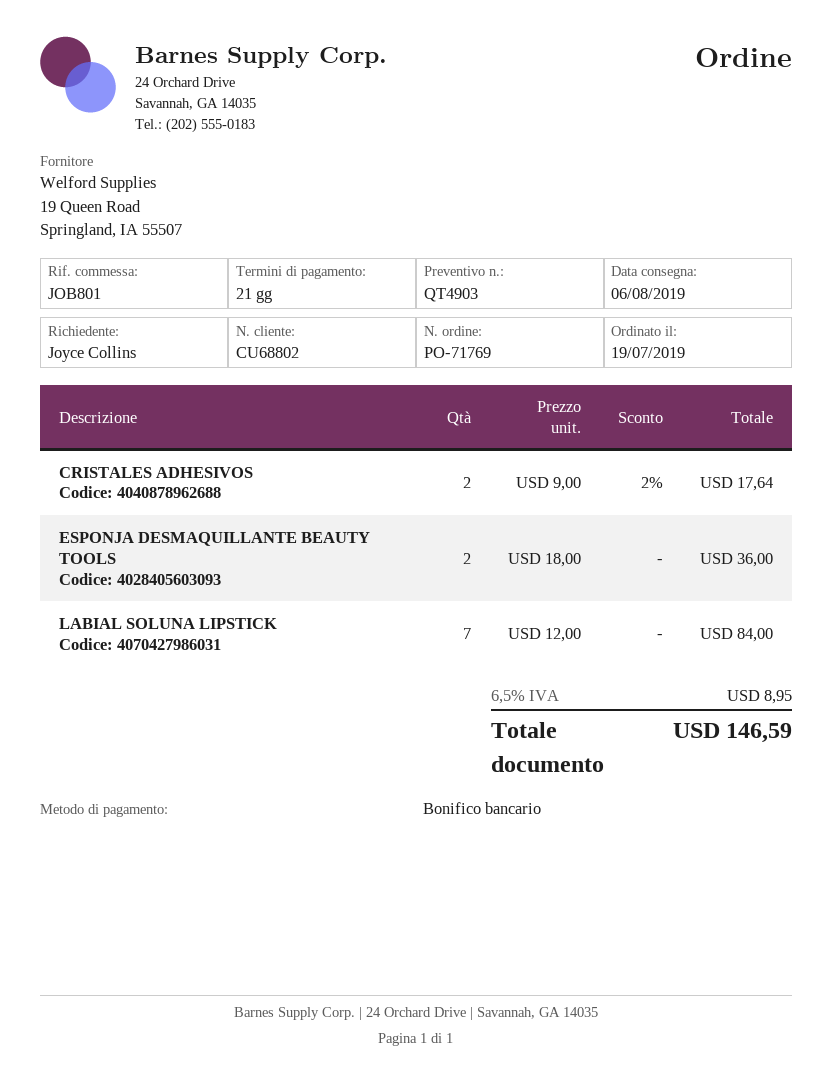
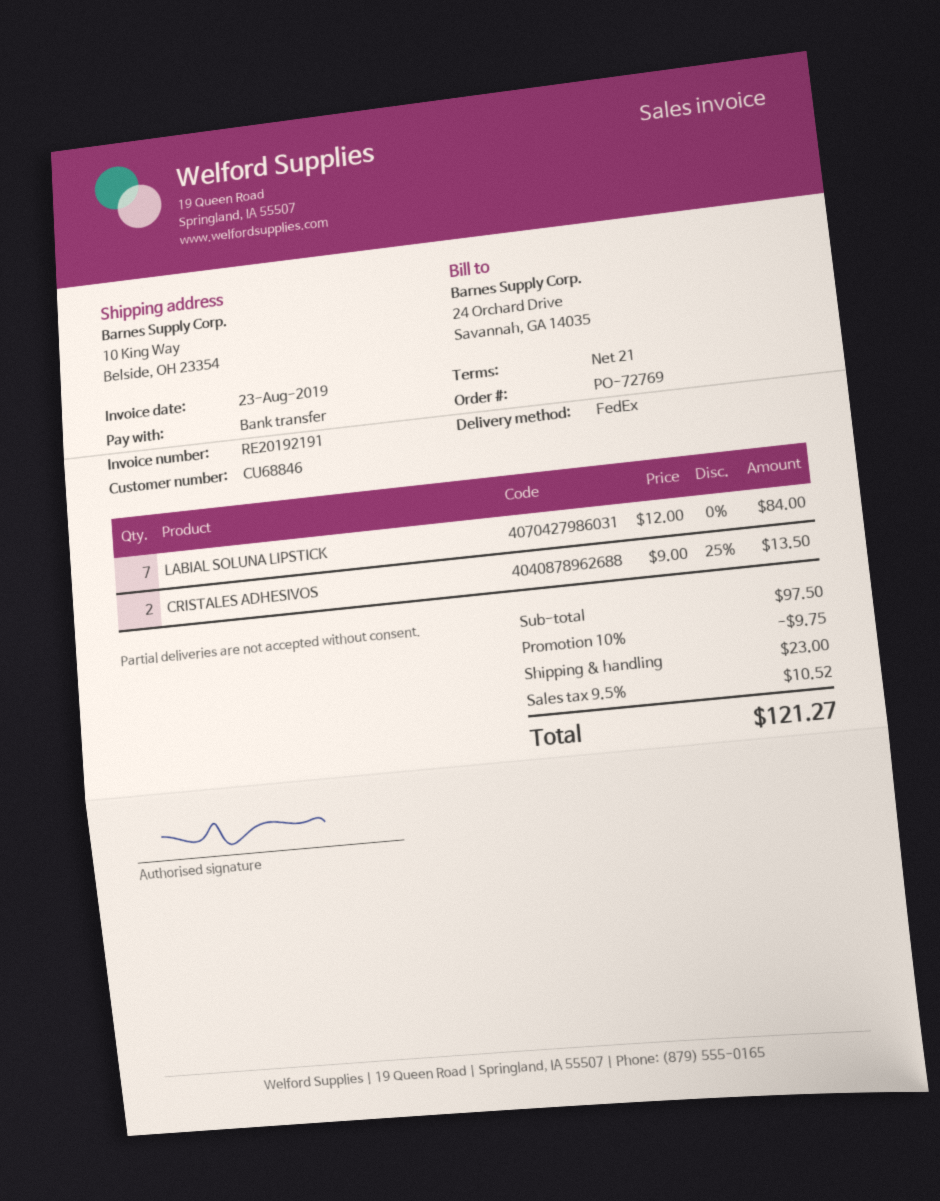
order number: PO-71769 -> PO-72769
customer number: CU68802 -> CU68846
CRISTALES ADHESIVOS: 2 x 9.00 - 2% = 17.64 -> 2 x 9.00 - 25% = 13.50
ESPONJA DESMAQUILLANTE BEAUTY TOOLS: 2 x 18.00 = 36.00 -> none
discount: none -> 10% = 9.75
shipping: none -> 23.00
tax: 6.5% = 8.95 -> 9.5% = 10.52
total: 146.59 -> 121.27

